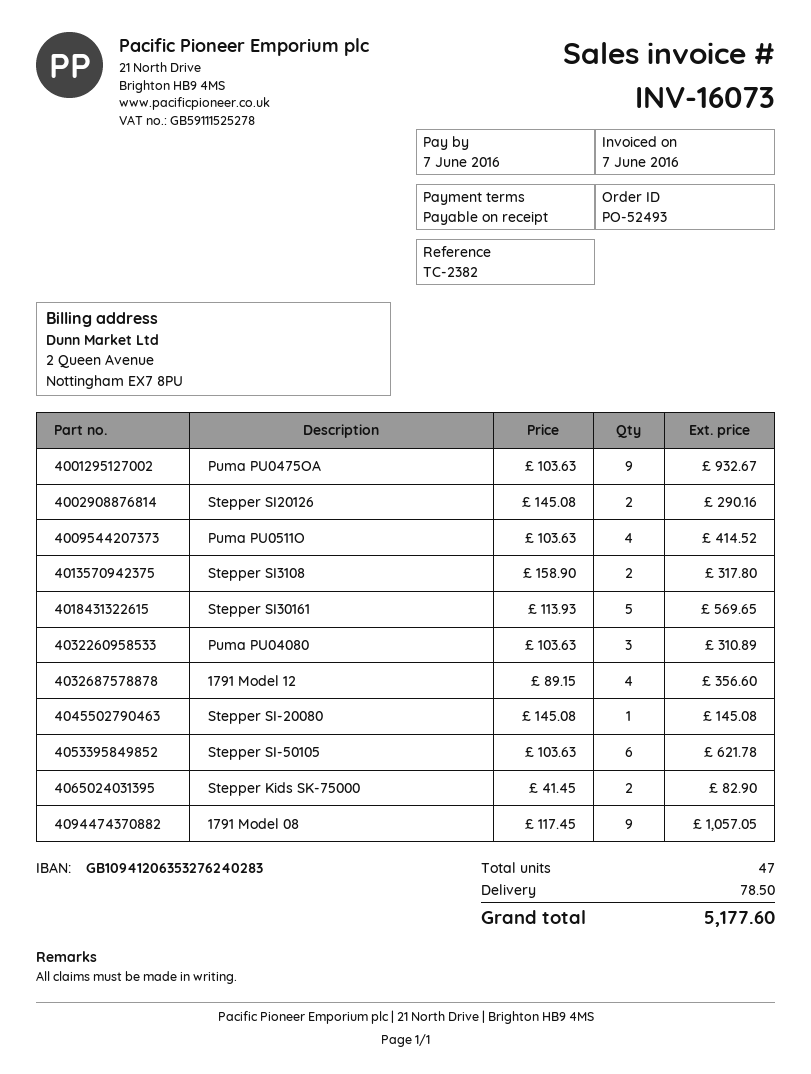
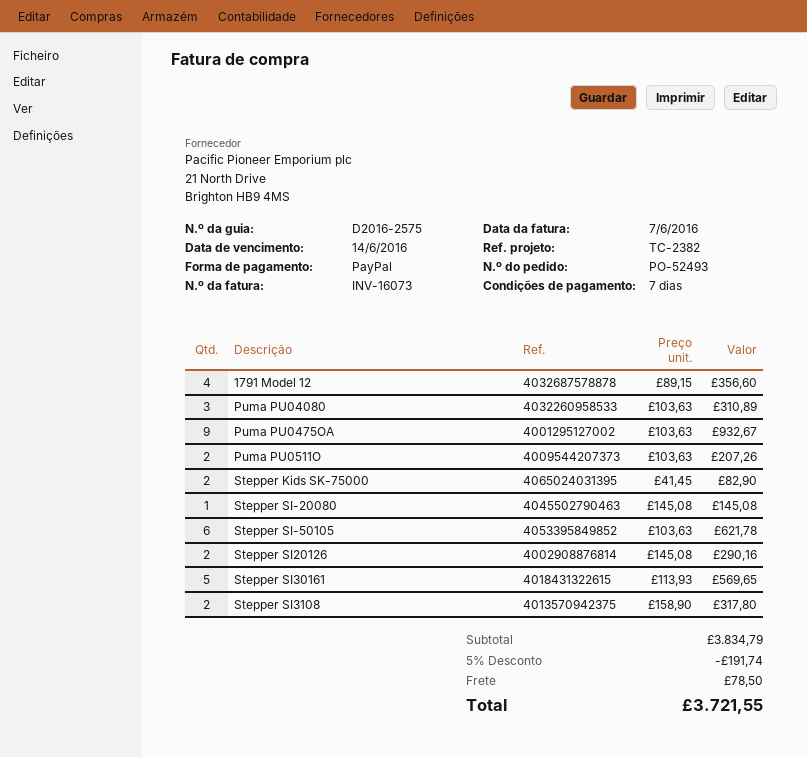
payment terms: on receipt -> 7 days
due date: 2016-06-07 -> 2016-06-14
Puma PU0511O: 4 x 103.63 = 414.52 -> 2 x 103.63 = 207.26
1791 Model 08: 9 x 117.45 = 1057.05 -> none
discount: none -> 5% = 191.74
total: 5177.60 -> 3721.55

